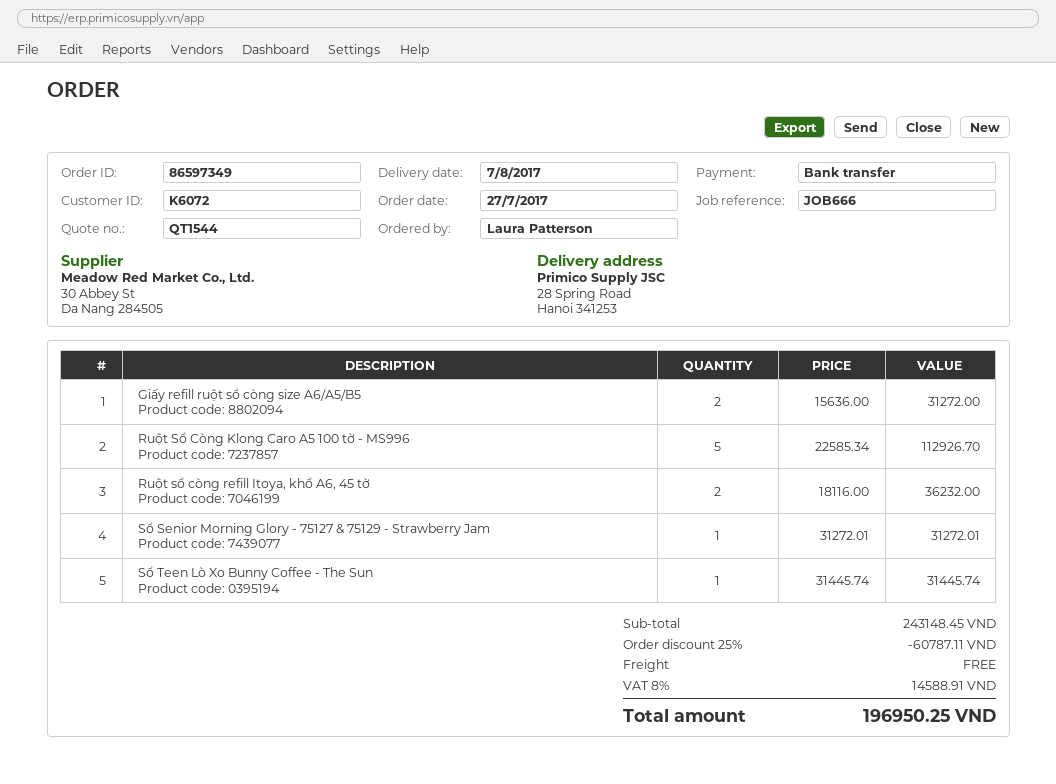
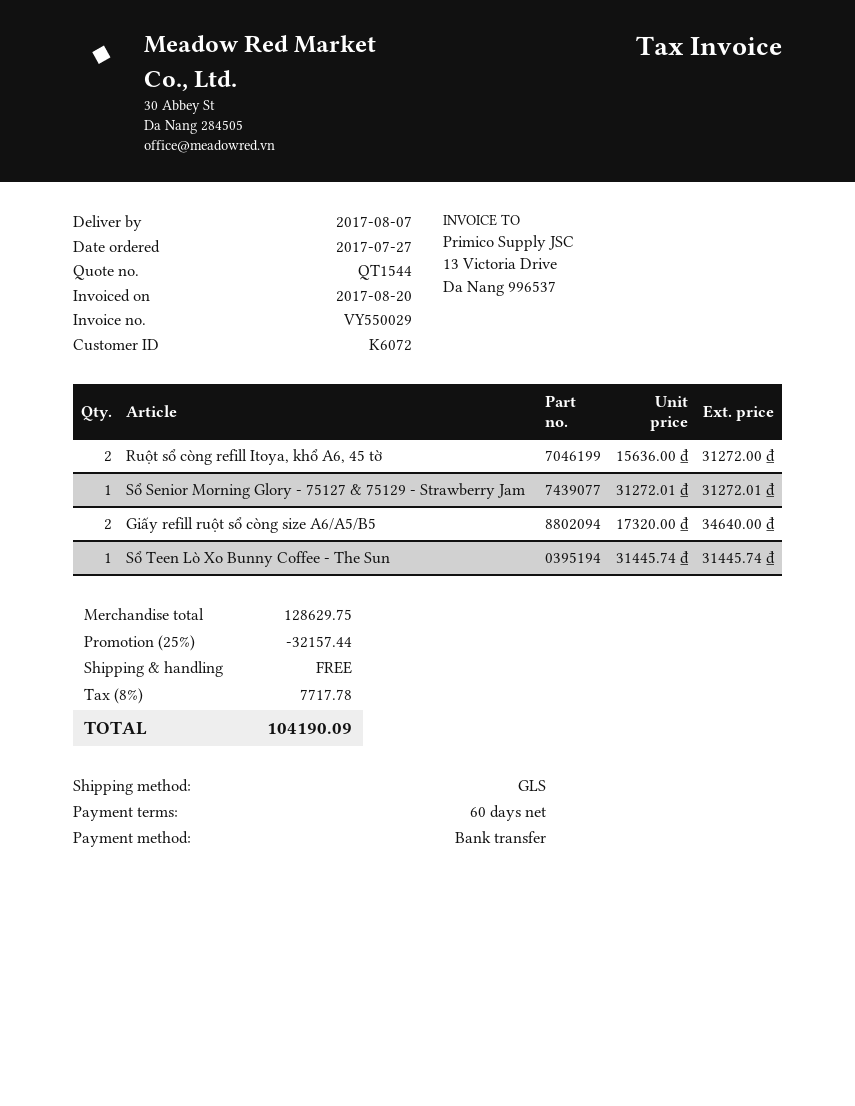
Giấy refill ruột sổ còng size A6/A5/B5: 2 x 15636.00 = 31272.00 -> 2 x 17320.00 = 34640.00
Ruột Sổ Còng Klong Caro A5 100 tờ - MS996: 5 x 22585.34 = 112926.70 -> none
Ruột sổ còng refill Itoya, khổ A6, 45 tờ: 2 x 18116.00 = 36232.00 -> 2 x 15636.00 = 31272.00
subtotal: 243148.45 -> 128629.75
discount: 25% = 60787.11 -> 25% = 32157.44
tax: 8% = 14588.91 -> 8% = 7717.78
total: 196950.25 -> 104190.09

